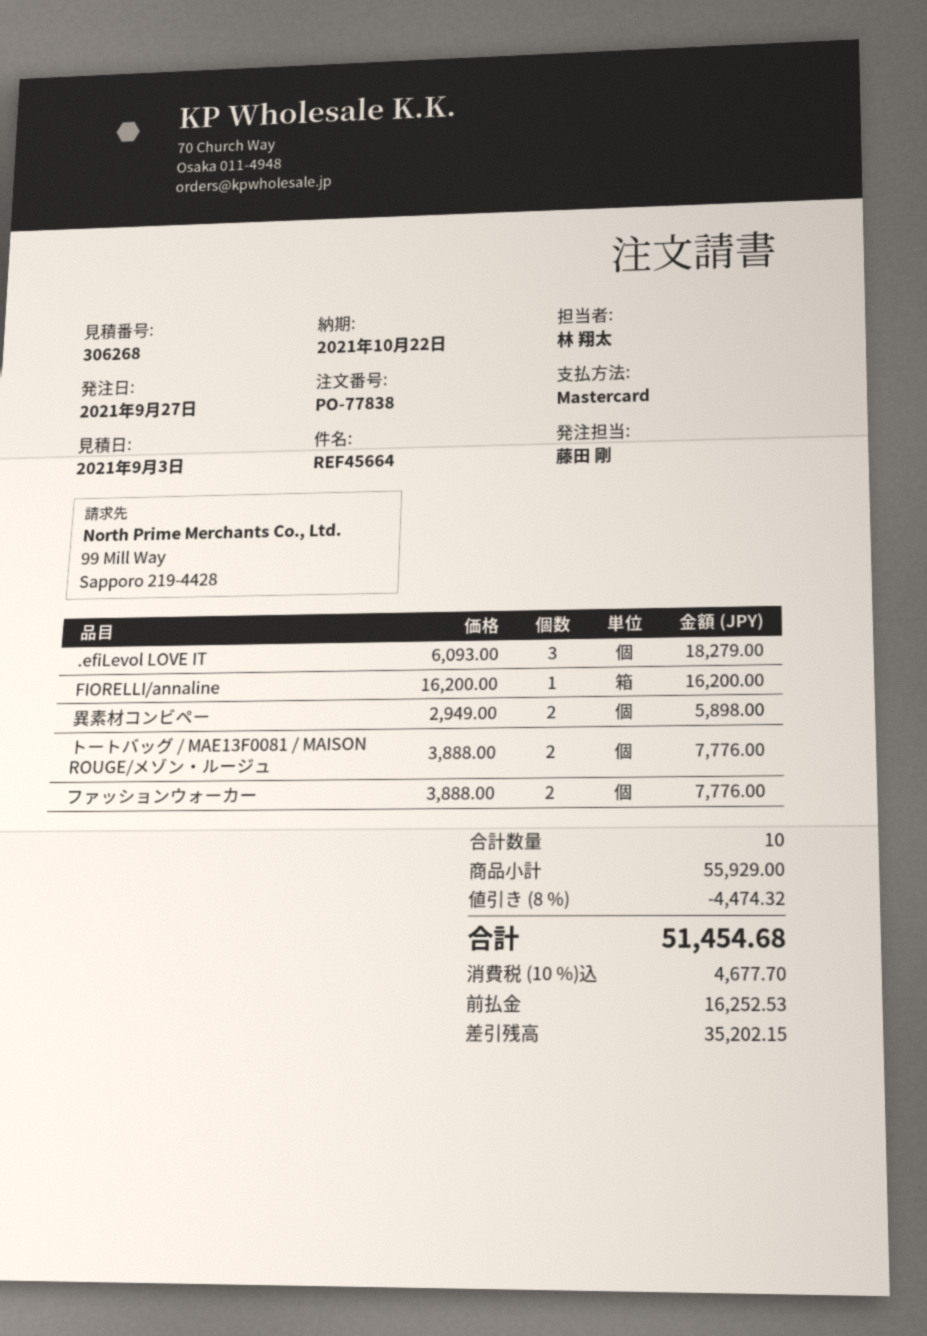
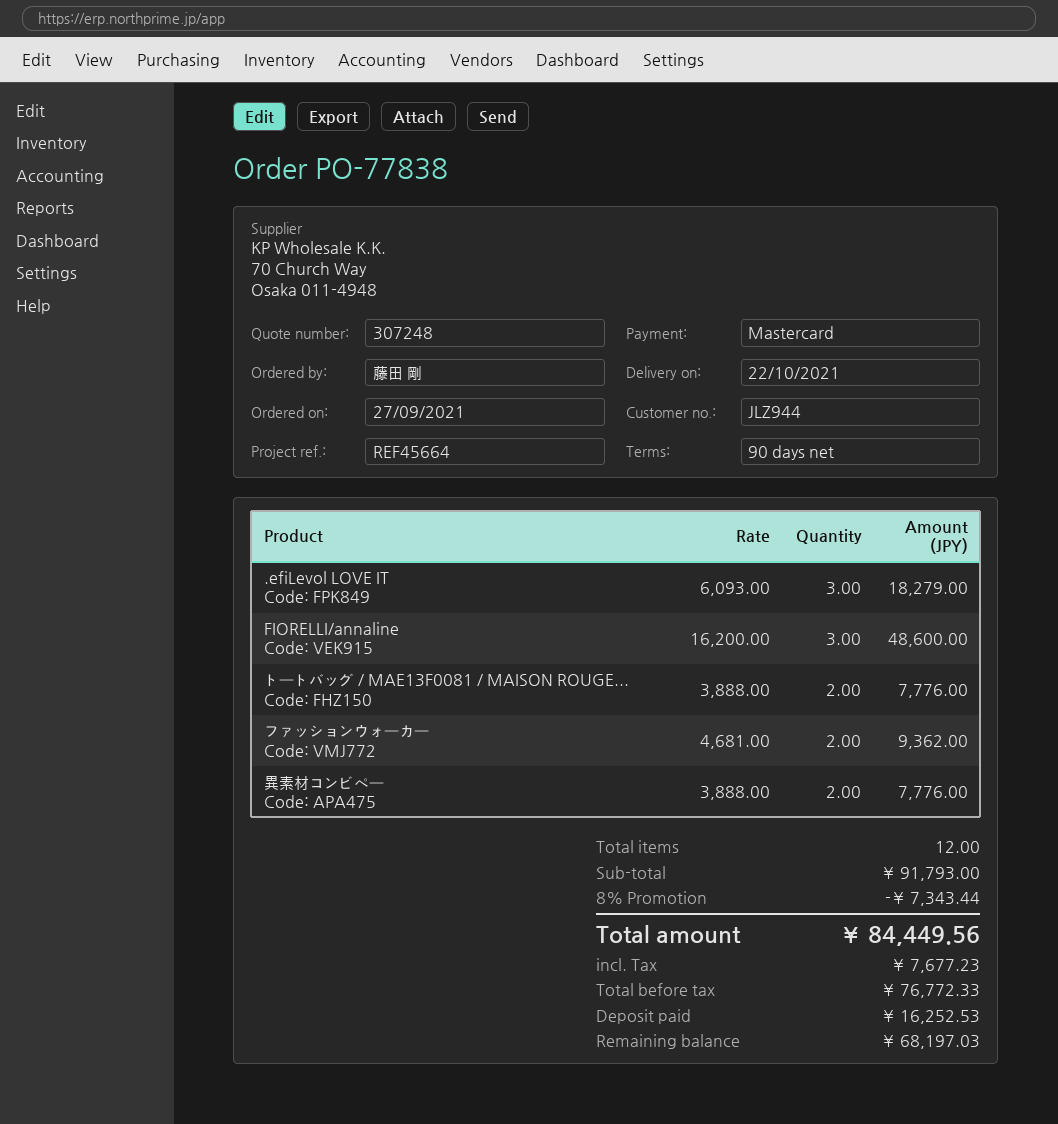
quote number: 306268 -> 307248
FIORELLI/annaline: 1 x 16200.00 = 16200.00 -> 3 x 16200.00 = 48600.00
異素材コンビペー: 2 x 2949.00 = 5898.00 -> 2 x 3888.00 = 7776.00
ファッションウォーカー: 2 x 3888.00 = 7776.00 -> 2 x 4681.00 = 9362.00
total quantity: 10 -> 12
subtotal: 55929.00 -> 91793.00
discount: 8% = 4474.32 -> 8% = 7343.44
tax: 4677.70 -> 7677.23
total: 51454.68 -> 84449.56
balance: 35202.15 -> 68197.03

